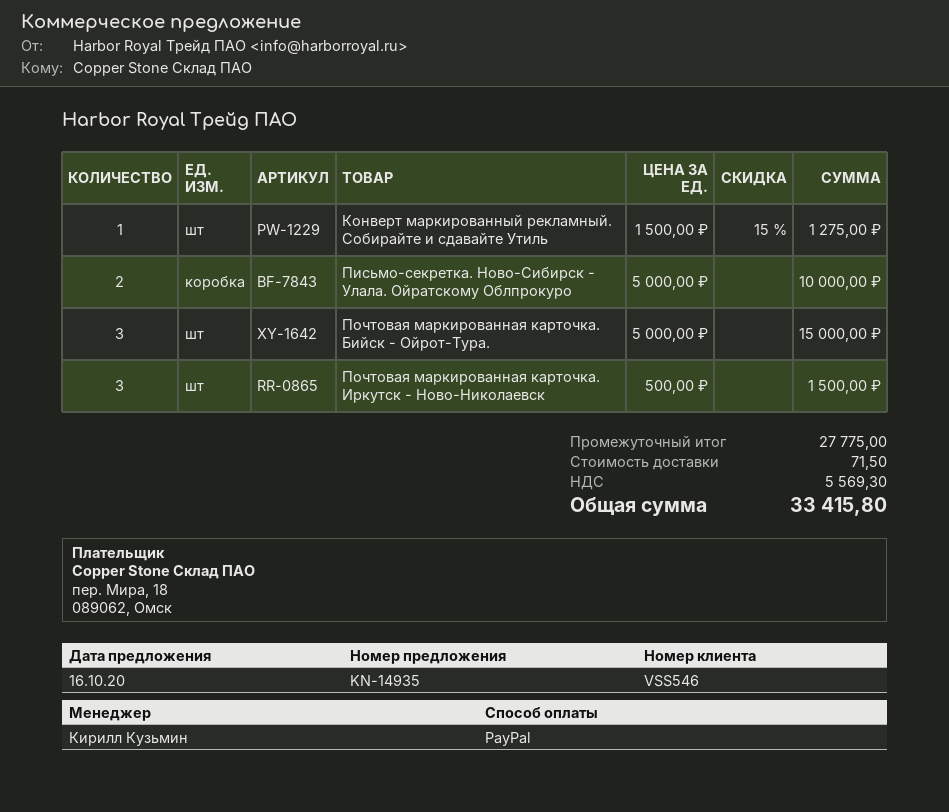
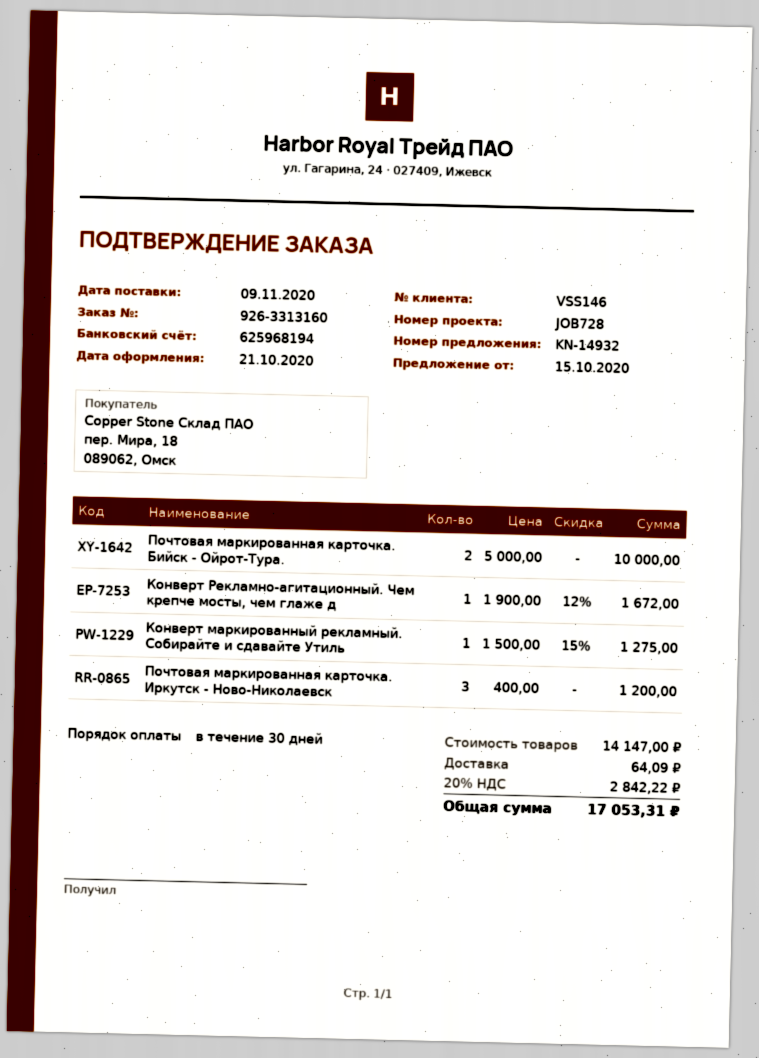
quote number: KN-14935 -> KN-14932
quote date: 2020-10-16 -> 2020-10-15
customer number: VSS546 -> VSS146
Письмо-секретка. Ново-Сибирск - Улала. Ойратскому Облпрокуро: 2 x 5000.00 = 10000.00 -> none
Почтовая маркированная карточка. Бийск - Ойрот-Тура.: 3 x 5000.00 = 15000.00 -> 2 x 5000.00 = 10000.00
Почтовая маркированная карточка. Иркутск - Ново-Николаевск: 3 x 500.00 = 1500.00 -> 3 x 400.00 = 1200.00
Конверт Рекламно-агитационный. Чем крепче мосты, чем глаже д: none -> 1 x 1900.00 - 12% = 1672.00
subtotal: 27775.00 -> 14147.00
shipping: 71.50 -> 64.09
tax: 5569.30 -> 2842.22
total: 33415.80 -> 17053.31

